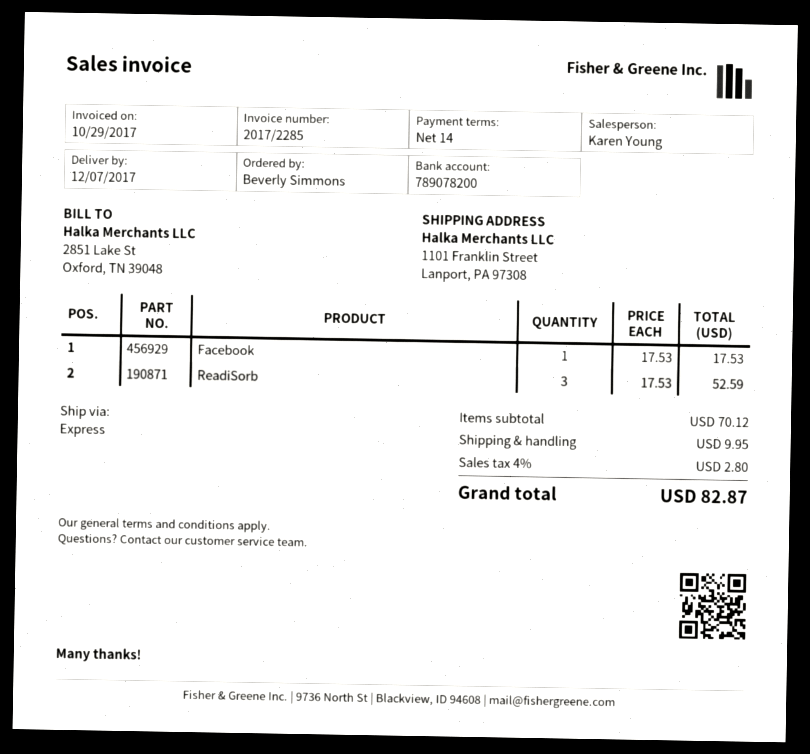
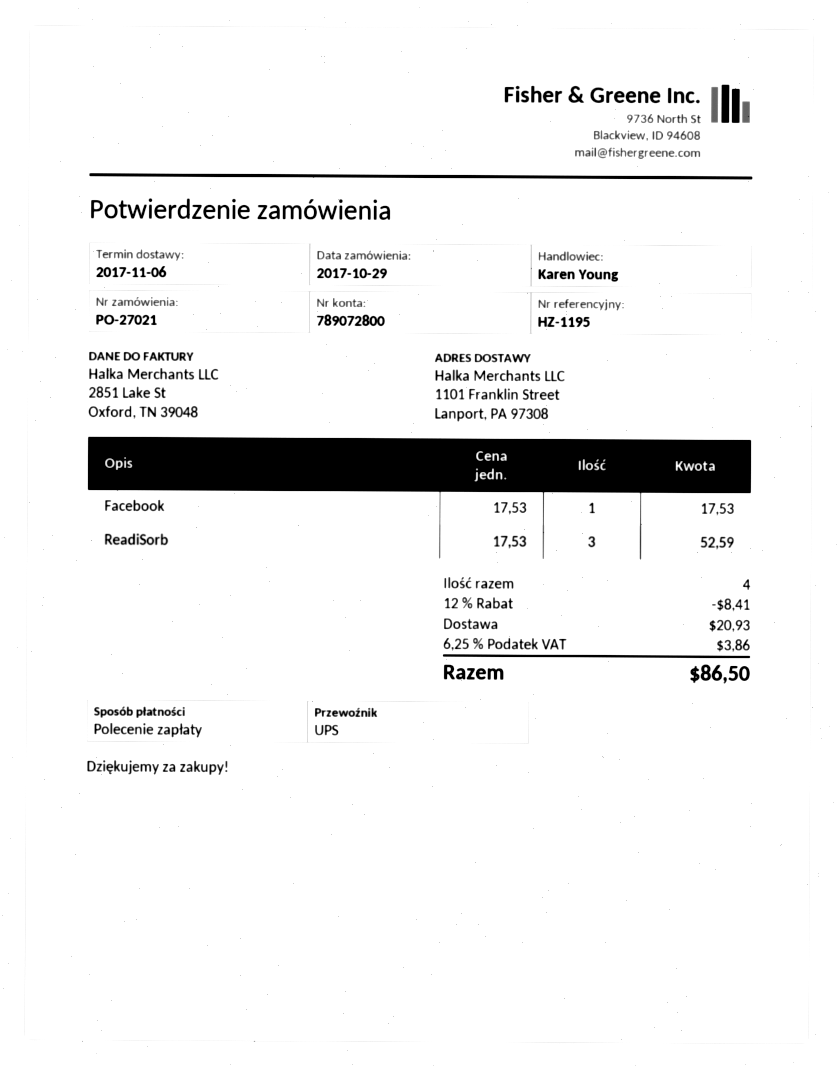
delivery date: 2017-12-07 -> 2017-11-06
bank account: 789078200 -> 789072800
shipping method: express -> UPS
discount: none -> 12% = 8.41
shipping: 9.95 -> 20.93
tax: 4% = 2.80 -> 6.25% = 3.86
total: 82.87 -> 86.50

